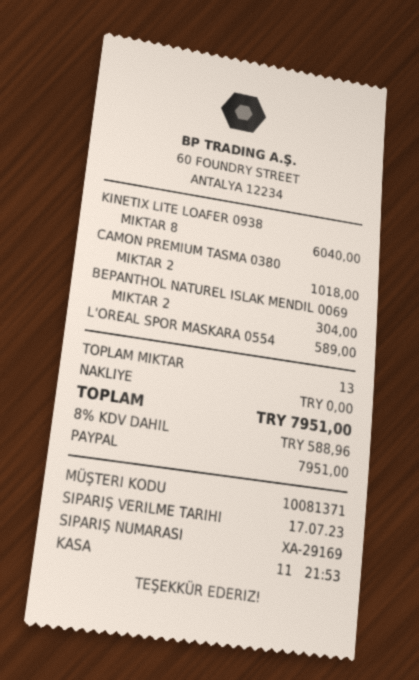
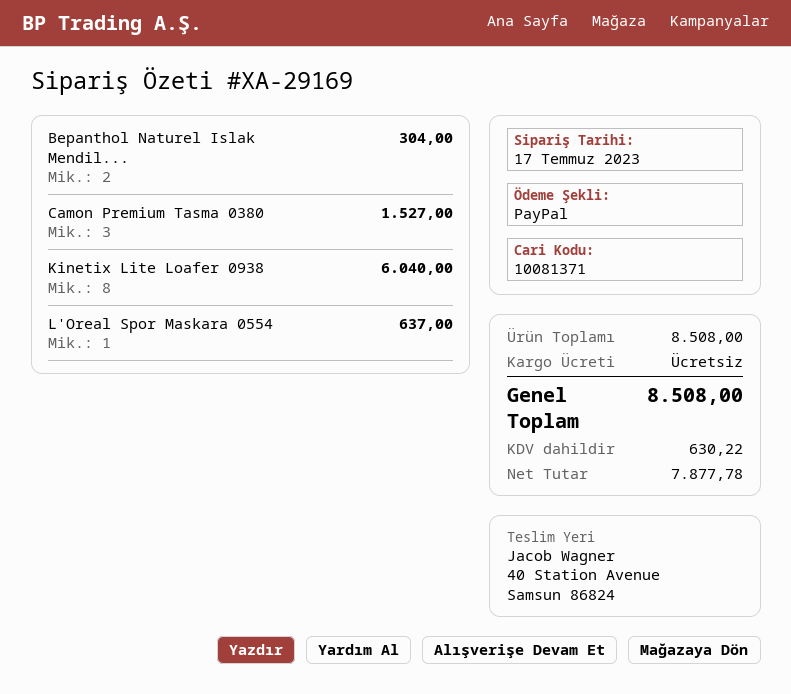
CAMON PREMIUM TASMA 0380: 2 for 1018.00 -> 3 for 1527.00
L'OREAL SPOR MASKARA 0554: 1 for 589.00 -> 1 for 637.00
tax: 588.96 -> 630.22
total: 7951.00 -> 8508.00

